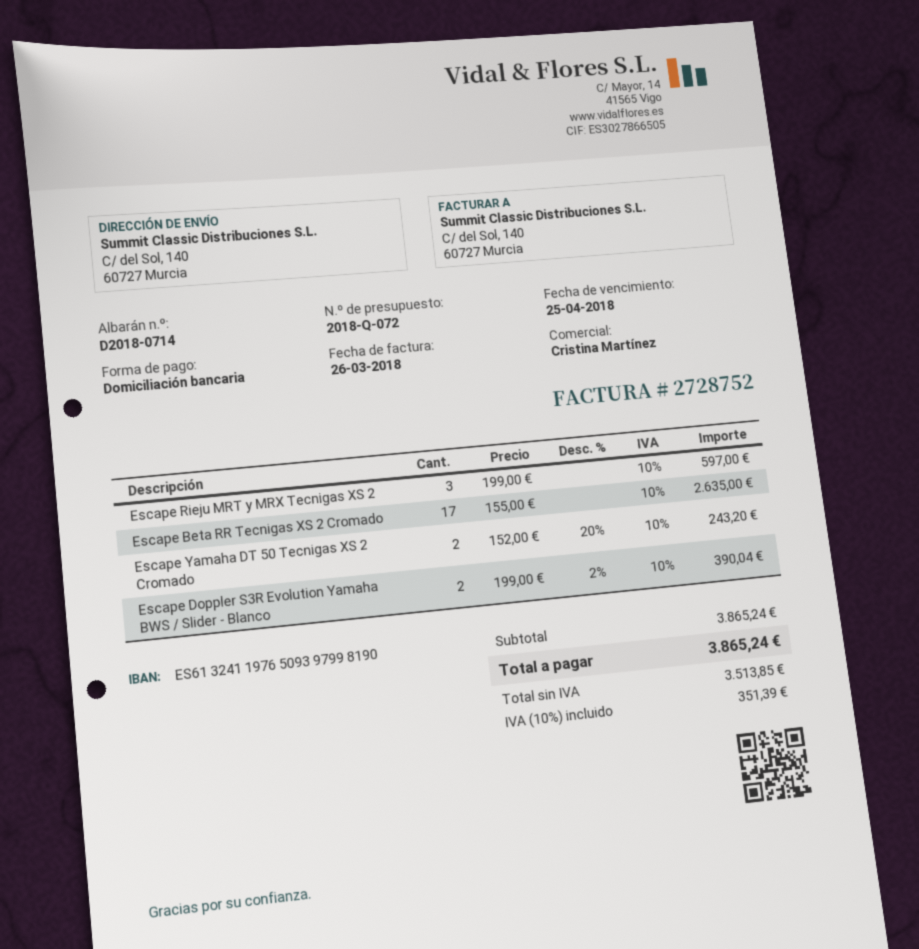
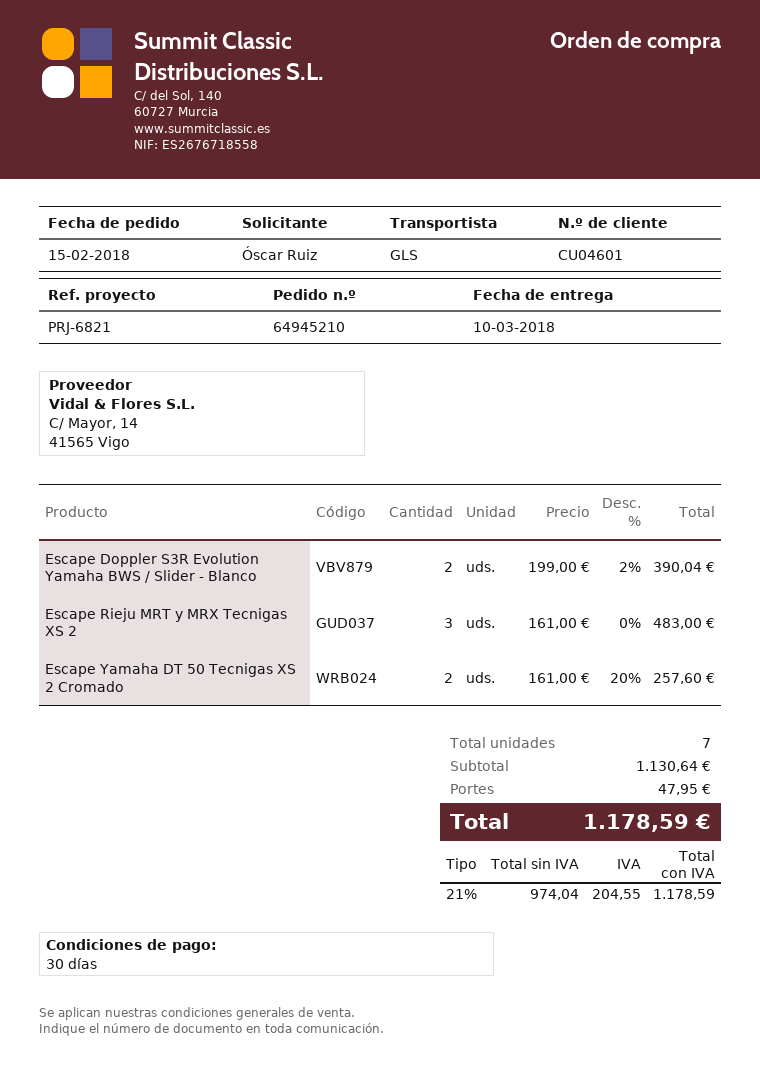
Escape Rieju MRT y MRX Tecnigas XS 2: 3 x 199.00 = 597.00 -> 3 x 161.00 = 483.00
Escape Beta RR Tecnigas XS 2 Cromado: 17 x 155.00 = 2635.00 -> none
Escape Yamaha DT 50 Tecnigas XS 2 Cromado: 2 x 152.00 - 20% = 243.20 -> 2 x 161.00 - 20% = 257.60
subtotal: 3865.24 -> 1130.64
shipping: none -> 47.95
net: 3513.85 -> 974.04
tax: 10% = 351.39 -> 21% = 204.55
total: 3865.24 -> 1178.59

